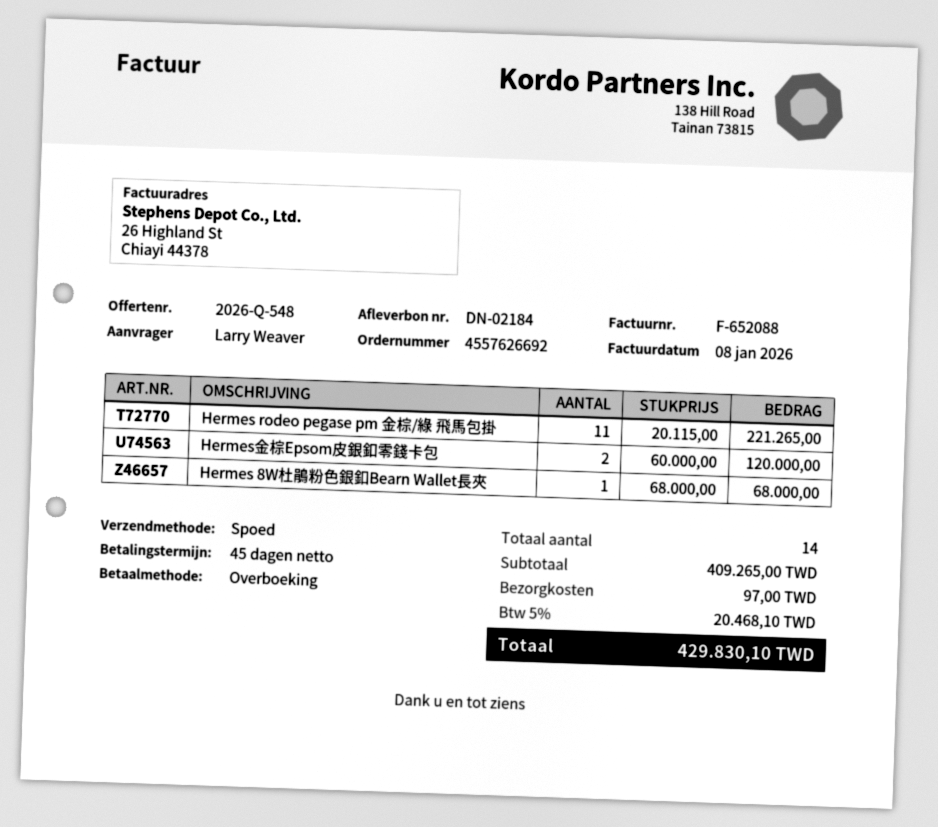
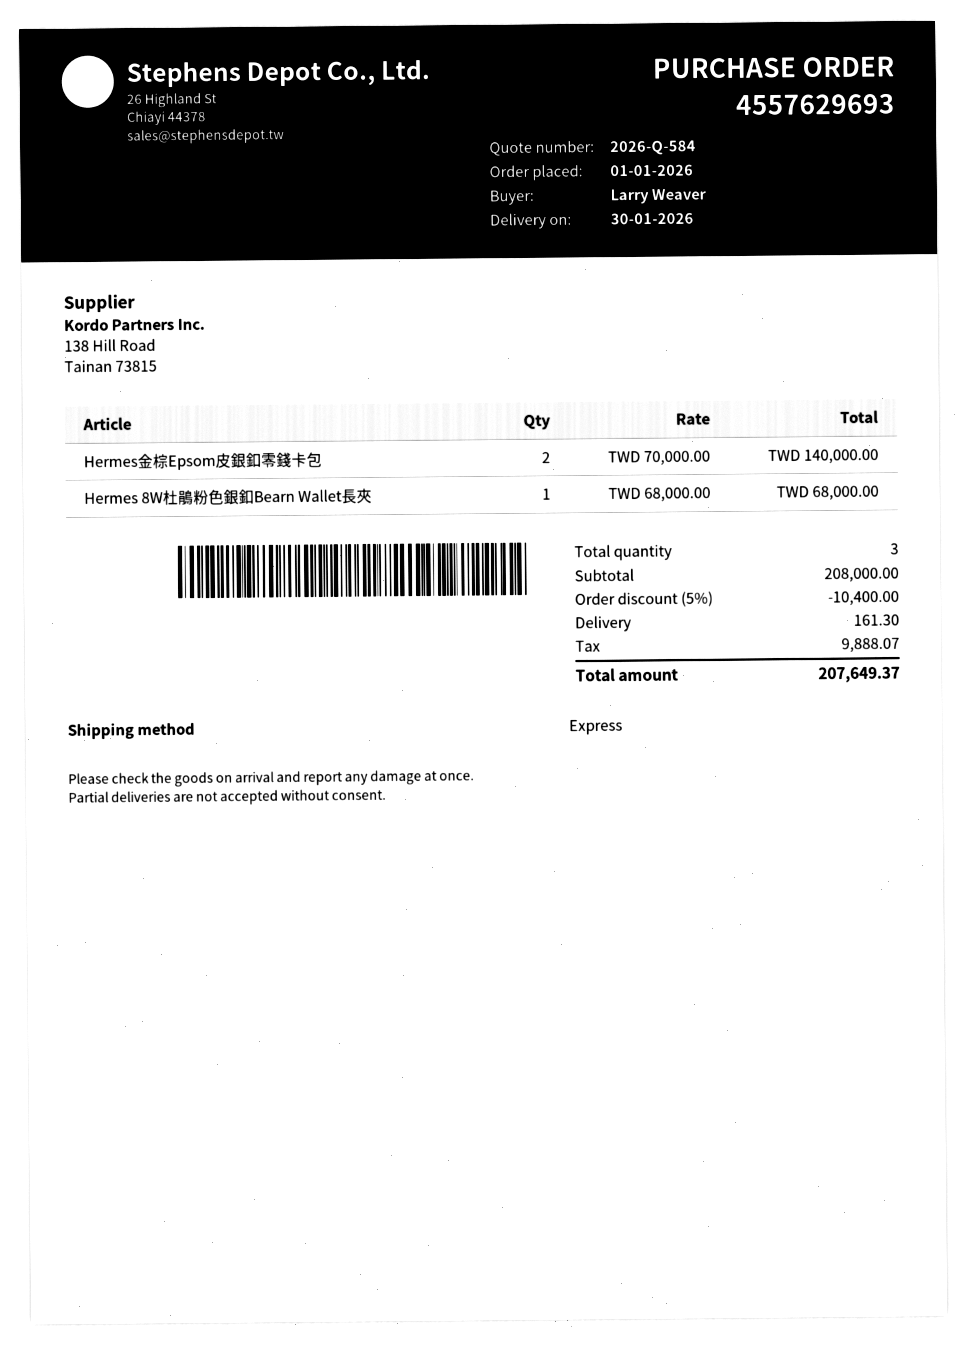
quote number: 2026-Q-548 -> 2026-Q-584
order number: 4557626692 -> 4557629693
Hermes rodeo pegase pm 金棕/綠 飛馬包掛: 11 x 20115.00 = 221265.00 -> none
Hermes金棕Epsom皮銀釦零錢卡包: 2 x 60000.00 = 120000.00 -> 2 x 70000.00 = 140000.00
total quantity: 14 -> 3
subtotal: 409265.00 -> 208000.00
discount: none -> 5% = 10400.00
shipping: 97.00 -> 161.30
tax: 20468.10 -> 9888.07
total: 429830.10 -> 207649.37

